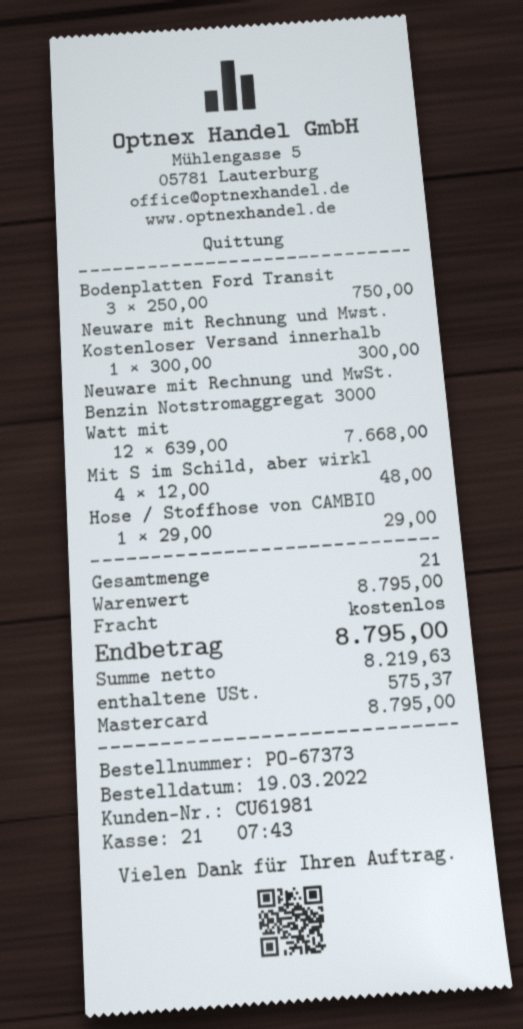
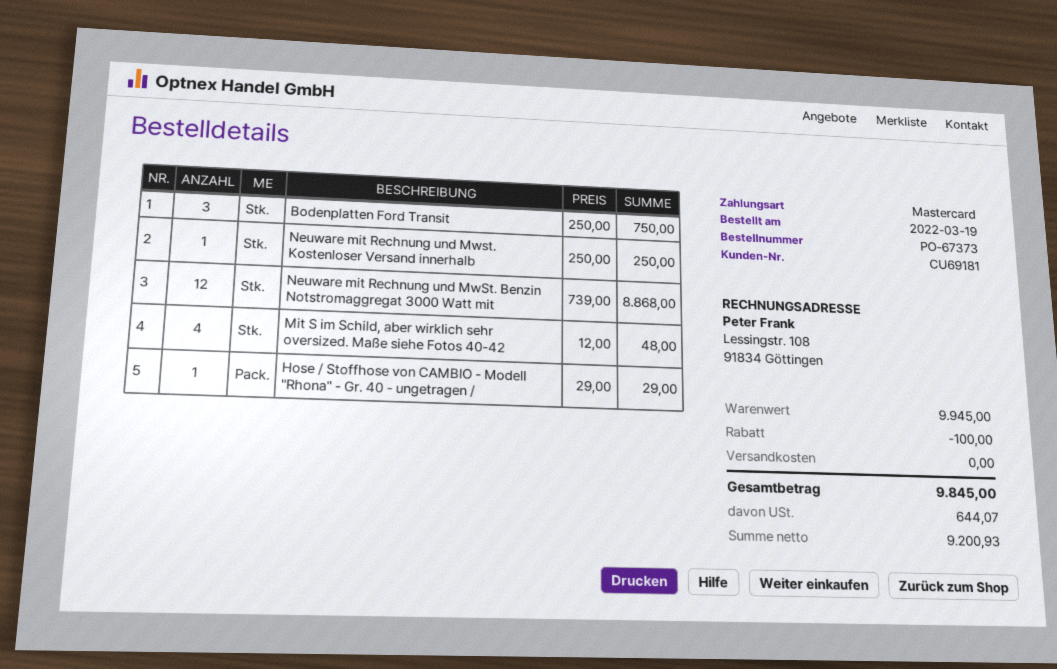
customer number: CU61981 -> CU69181
Neuware mit Rechnung und Mwst. Kostenloser Versand innerhalb: 1 x 300.00 = 300.00 -> 1 x 250.00 = 250.00
Neuware mit Rechnung und MwSt. Benzin Notstromaggregat 3000 Watt mit: 12 x 639.00 = 7668.00 -> 12 x 739.00 = 8868.00
subtotal: 8795.00 -> 9945.00
discount: none -> 100.00
net: 8219.63 -> 9200.93
tax: 575.37 -> 644.07
total: 8795.00 -> 9845.00

